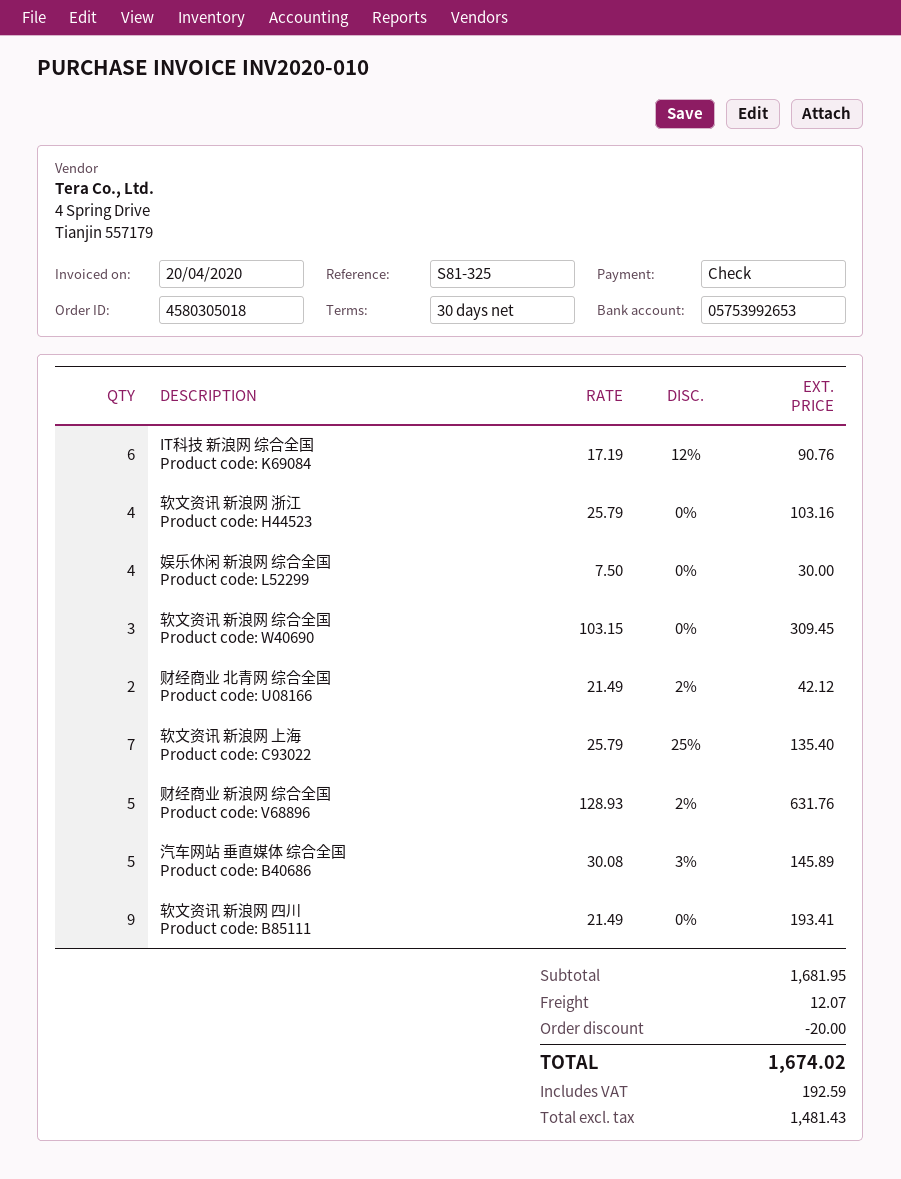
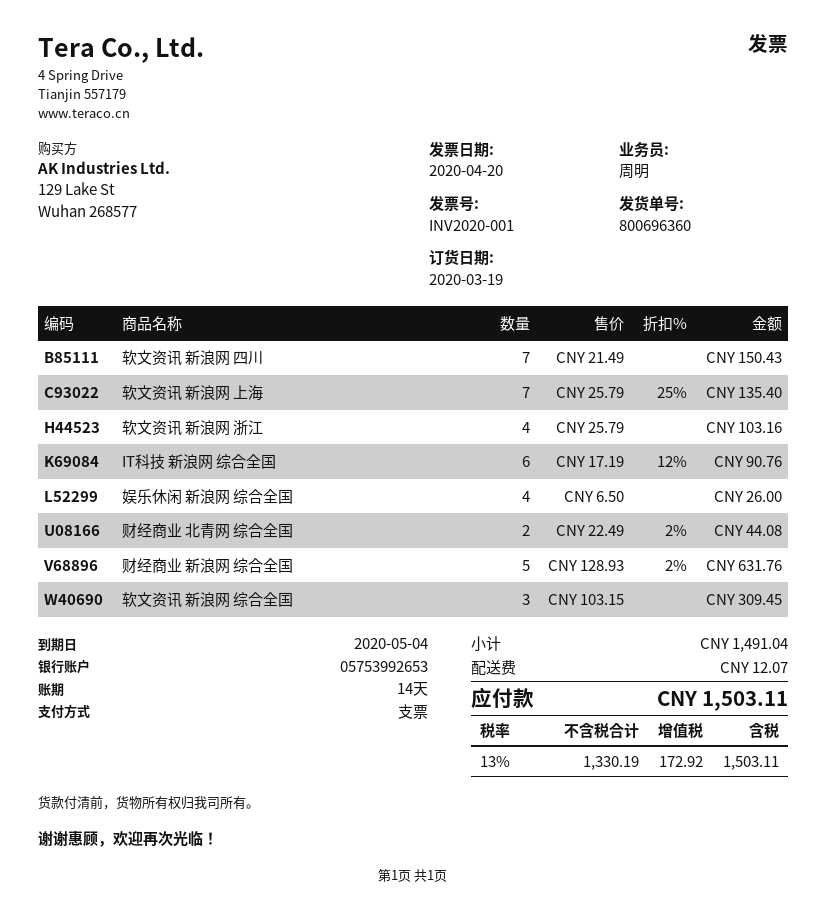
invoice number: INV2020-010 -> INV2020-001
payment terms: 30 days -> 14 days
娱乐休闲 新浪网 综合全国: 4 x 7.50 = 30.00 -> 4 x 6.50 = 26.00
财经商业 北青网 综合全国: 2 x 21.49 - 2% = 42.12 -> 2 x 22.49 - 2% = 44.08
汽车网站 垂直媒体 综合全国: 5 x 30.08 - 3% = 145.89 -> none
软文资讯 新浪网 四川: 9 x 21.49 = 193.41 -> 7 x 21.49 = 150.43
subtotal: 1681.95 -> 1491.04
discount: 20.00 -> none
net: 1481.43 -> 1330.19
tax: 192.59 -> 172.92
total: 1674.02 -> 1503.11

